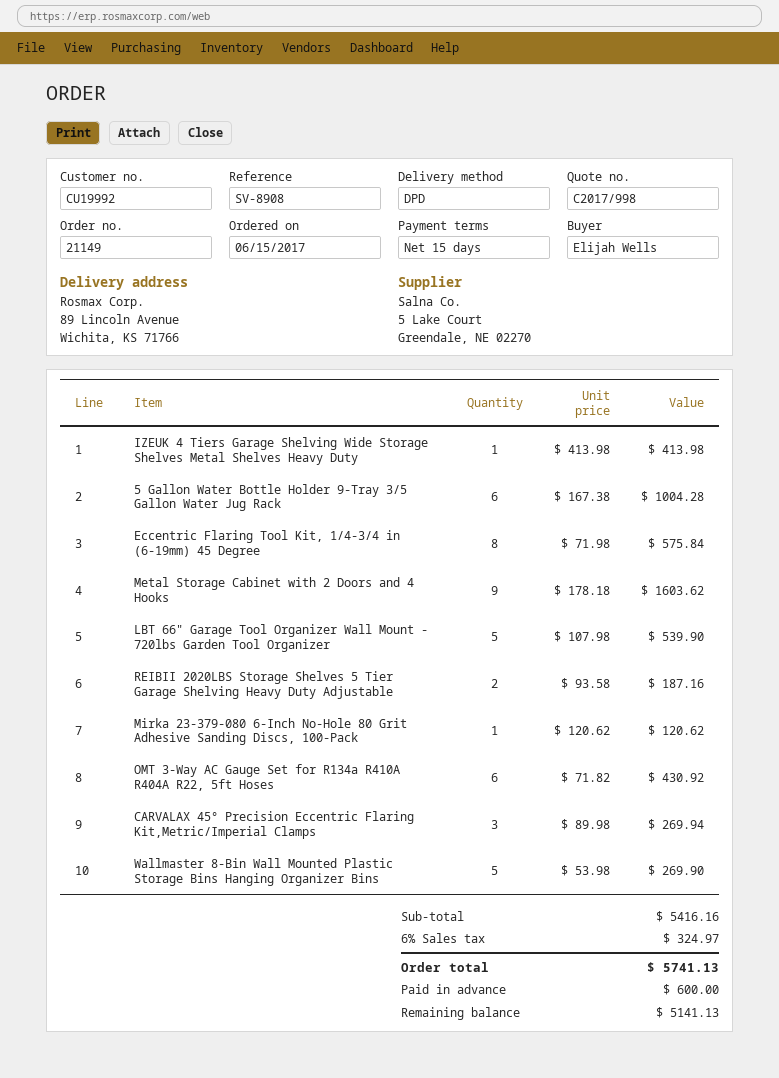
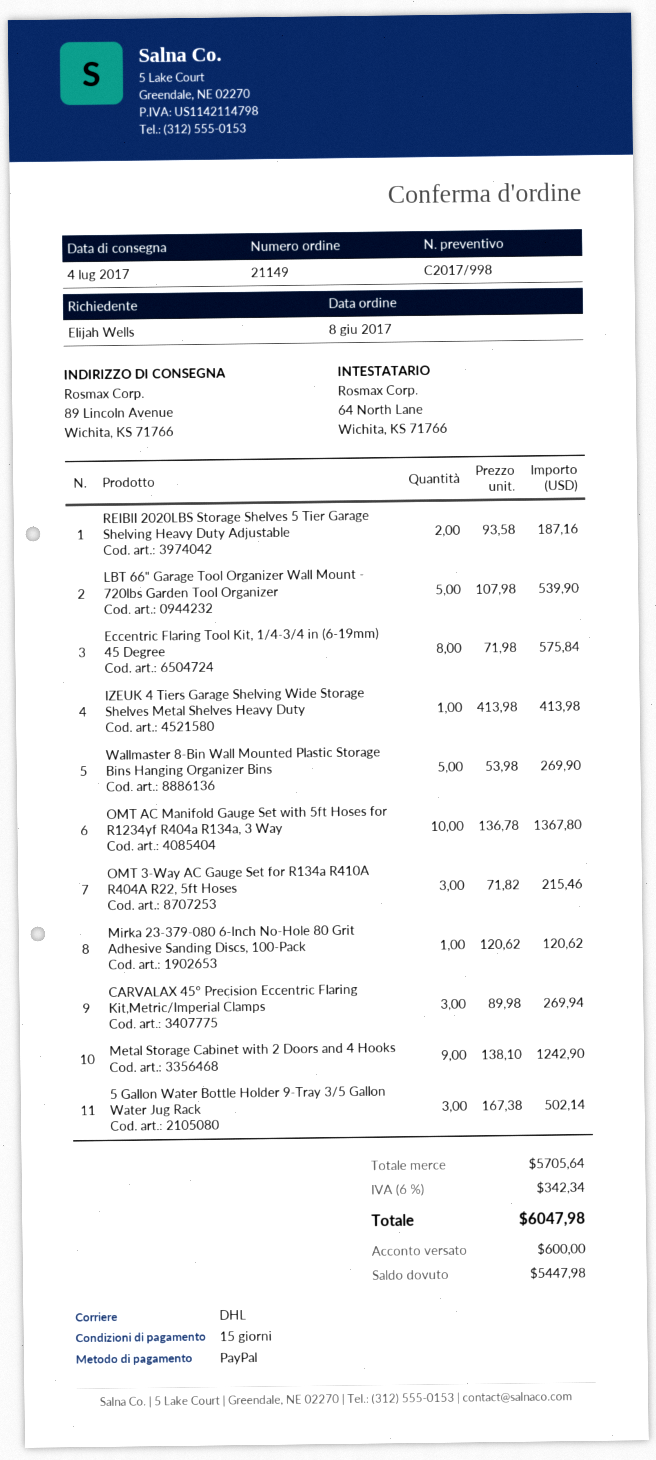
order date: 2017-06-15 -> 2017-06-08
shipping method: DPD -> DHL
5 Gallon Water Bottle Holder 9-Tray 3/5 Gallon Water Jug Rack: 6 x 167.38 = 1004.28 -> 3 x 167.38 = 502.14
Metal Storage Cabinet with 2 Doors and 4 Hooks: 9 x 178.18 = 1603.62 -> 9 x 138.10 = 1242.90
OMT 3-Way AC Gauge Set for R134a R410A R404A R22, 5ft Hoses: 6 x 71.82 = 430.92 -> 3 x 71.82 = 215.46
OMT AC Manifold Gauge Set with 5ft Hoses for R1234yf R404a R134a, 3 Way: none -> 10 x 136.78 = 1367.80
subtotal: 5416.16 -> 5705.64
tax: 6% = 324.97 -> 6% = 342.34
total: 5741.13 -> 6047.98
balance: 5141.13 -> 5447.98

